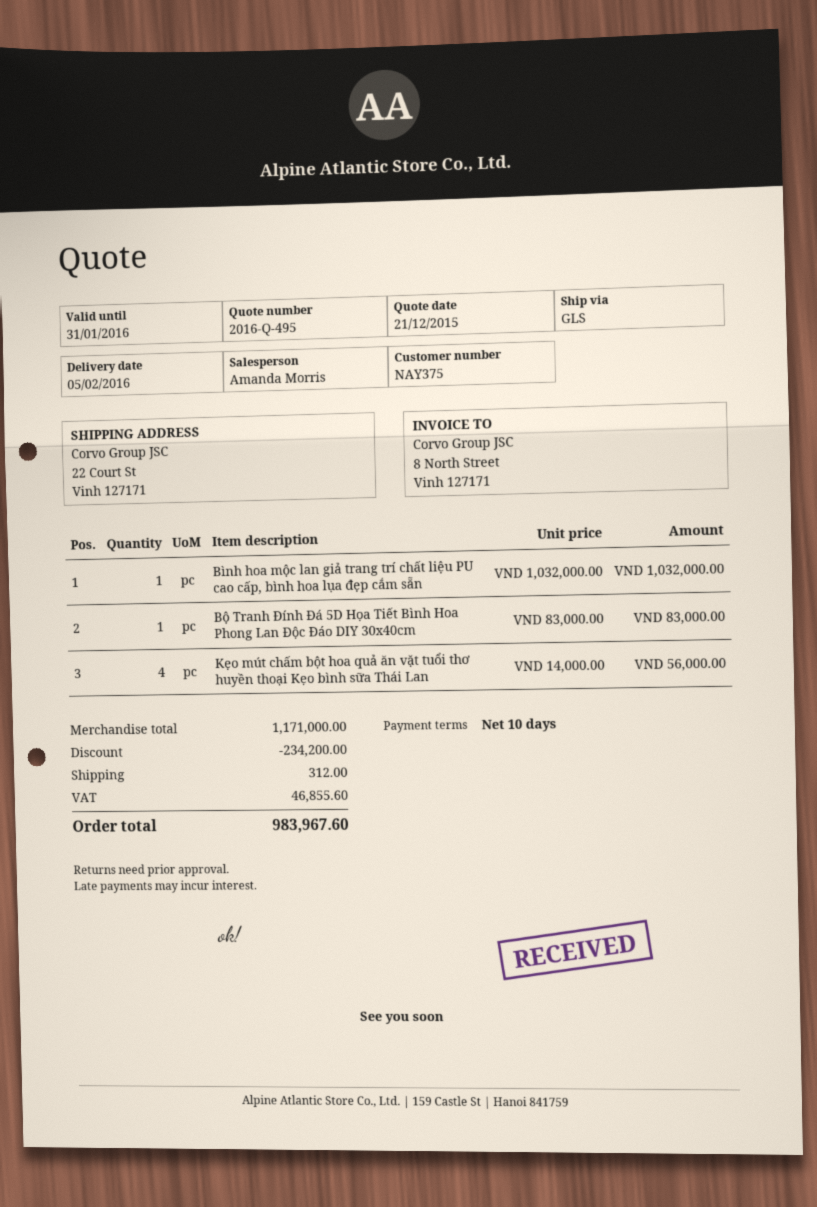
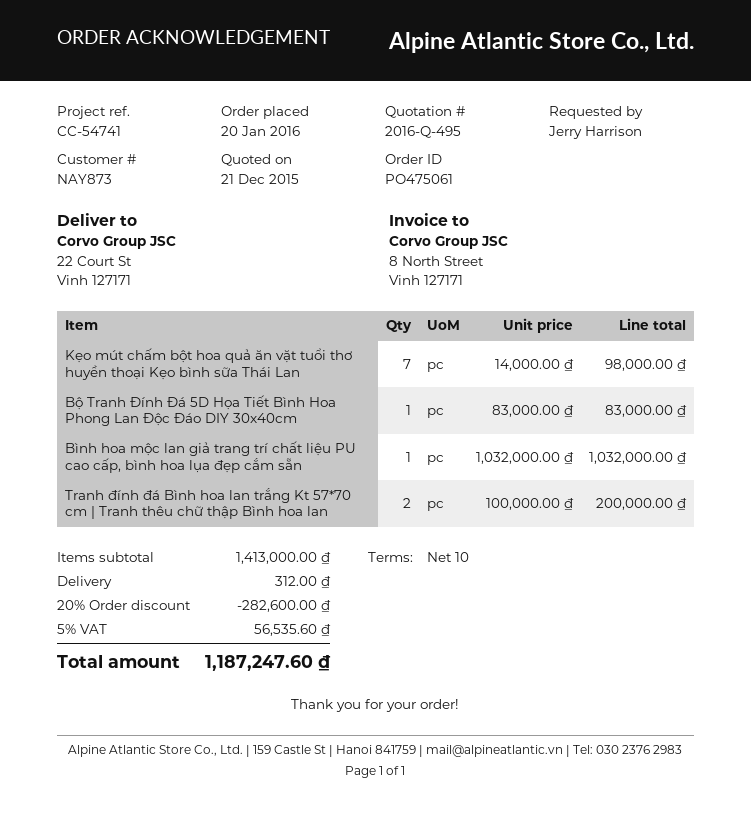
customer number: NAY375 -> NAY873
Kẹo mút chấm bột hoa quả ăn vặt tuổi thơ huyền thoại Kẹo bình sữa Thái Lan: 4 x 14000.00 = 56000.00 -> 7 x 14000.00 = 98000.00
Tranh đính đá Bình hoa lan trắng Kt 57*70 cm | Tranh thêu chữ thập Bình hoa lan: none -> 2 x 100000.00 = 200000.00
subtotal: 1171000.00 -> 1413000.00
discount: 234200.00 -> 282600.00
tax: 46855.60 -> 56535.60
total: 983967.60 -> 1187247.60

